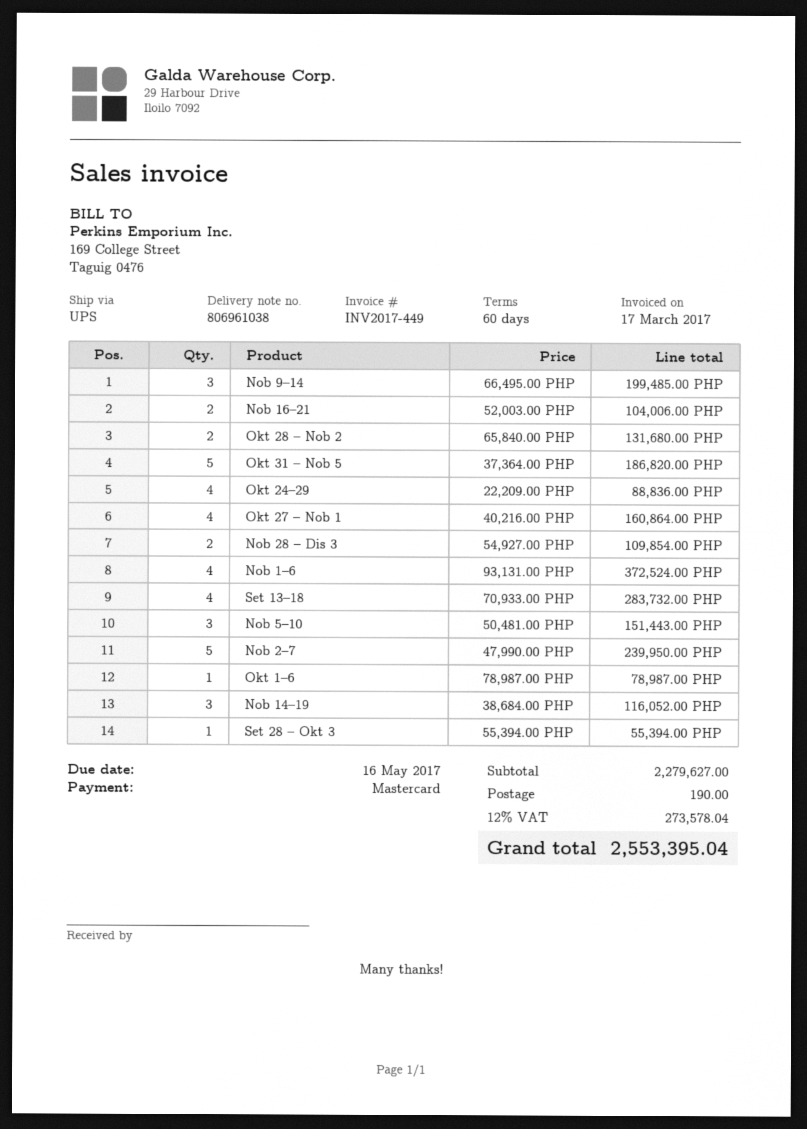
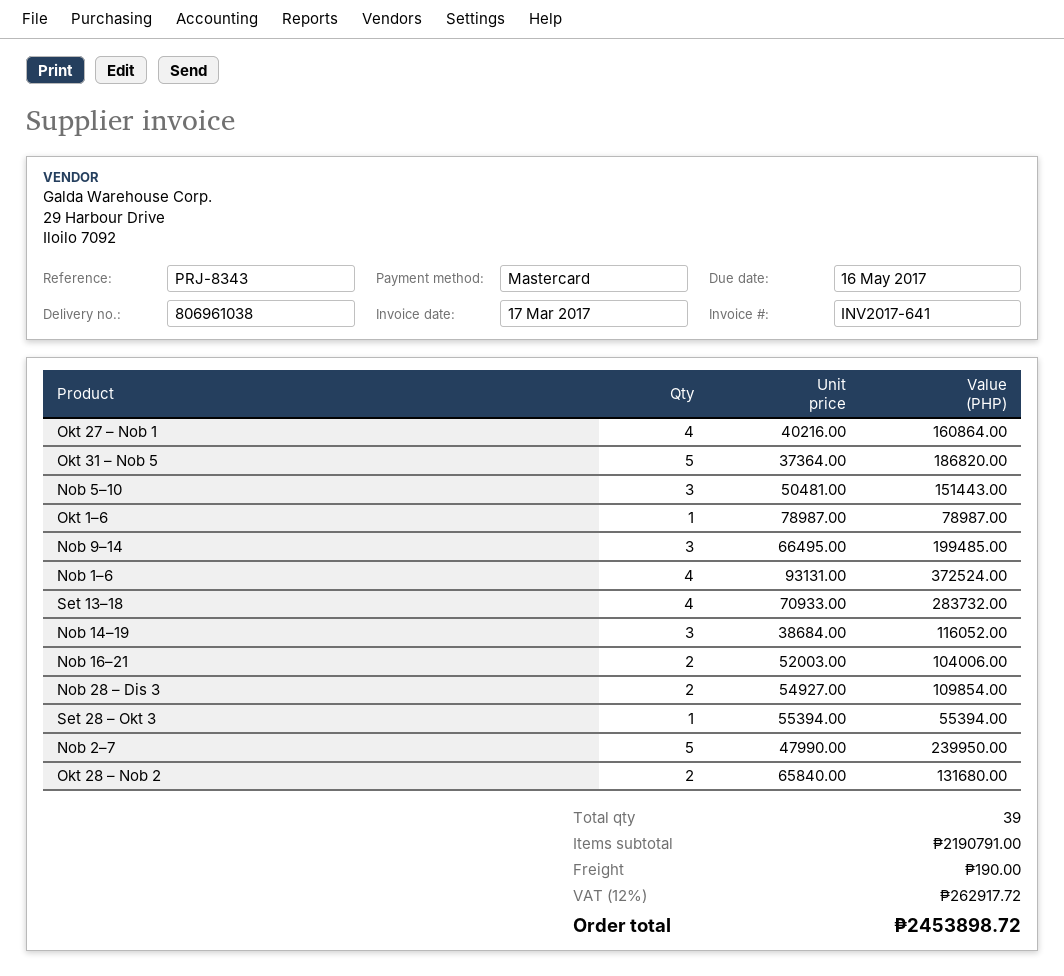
invoice number: INV2017-449 -> INV2017-641
Okt 24–29: 4 x 22209.00 = 88836.00 -> none
subtotal: 2279627.00 -> 2190791.00
tax: 12% = 273578.04 -> 12% = 262917.72
total: 2553395.04 -> 2453898.72

